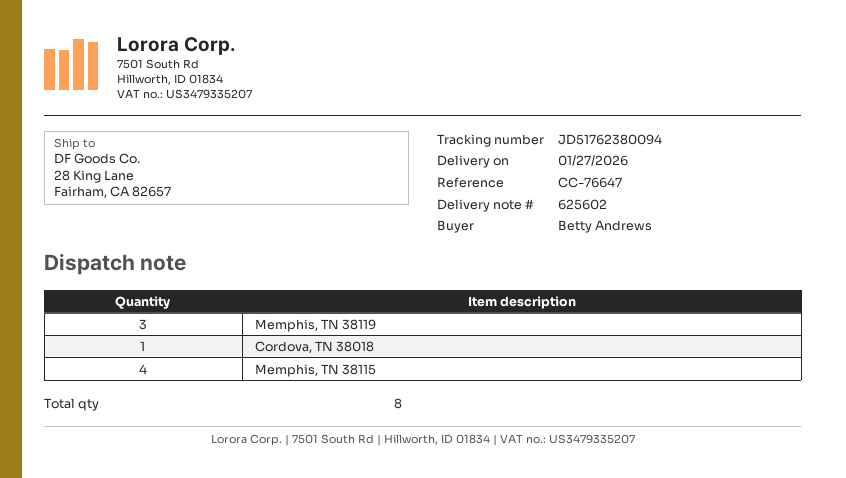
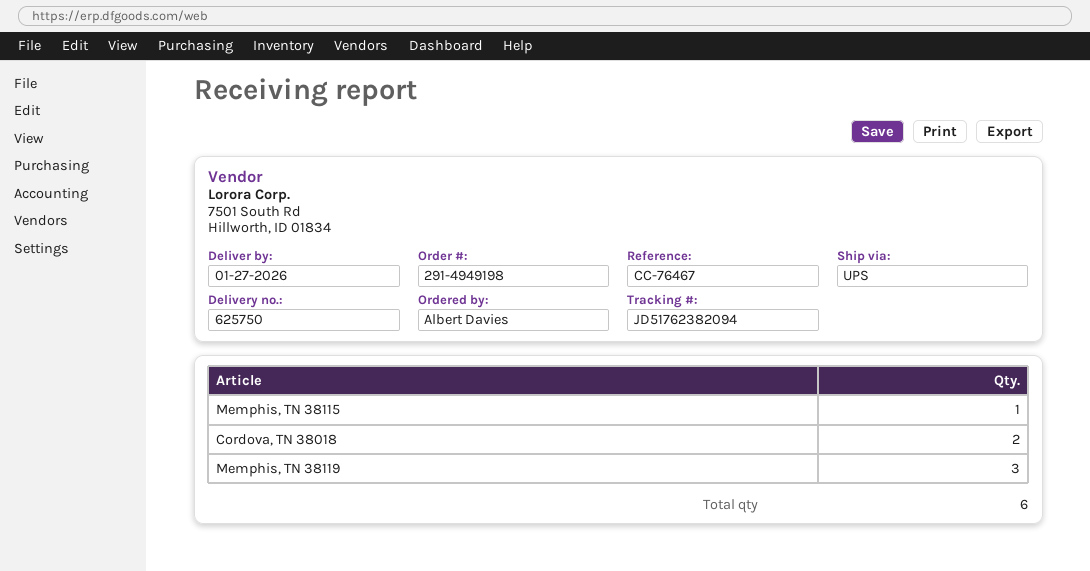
delivery note number: 625602 -> 625750
reference: CC-76647 -> CC-76467
ordered by: Betty Andrews -> Albert Davies
tracking number: JD51762380094 -> JD51762382094
Cordova, TN 38018: 1 -> 2
Memphis, TN 38115: 4 -> 1
total quantity: 8 -> 6

